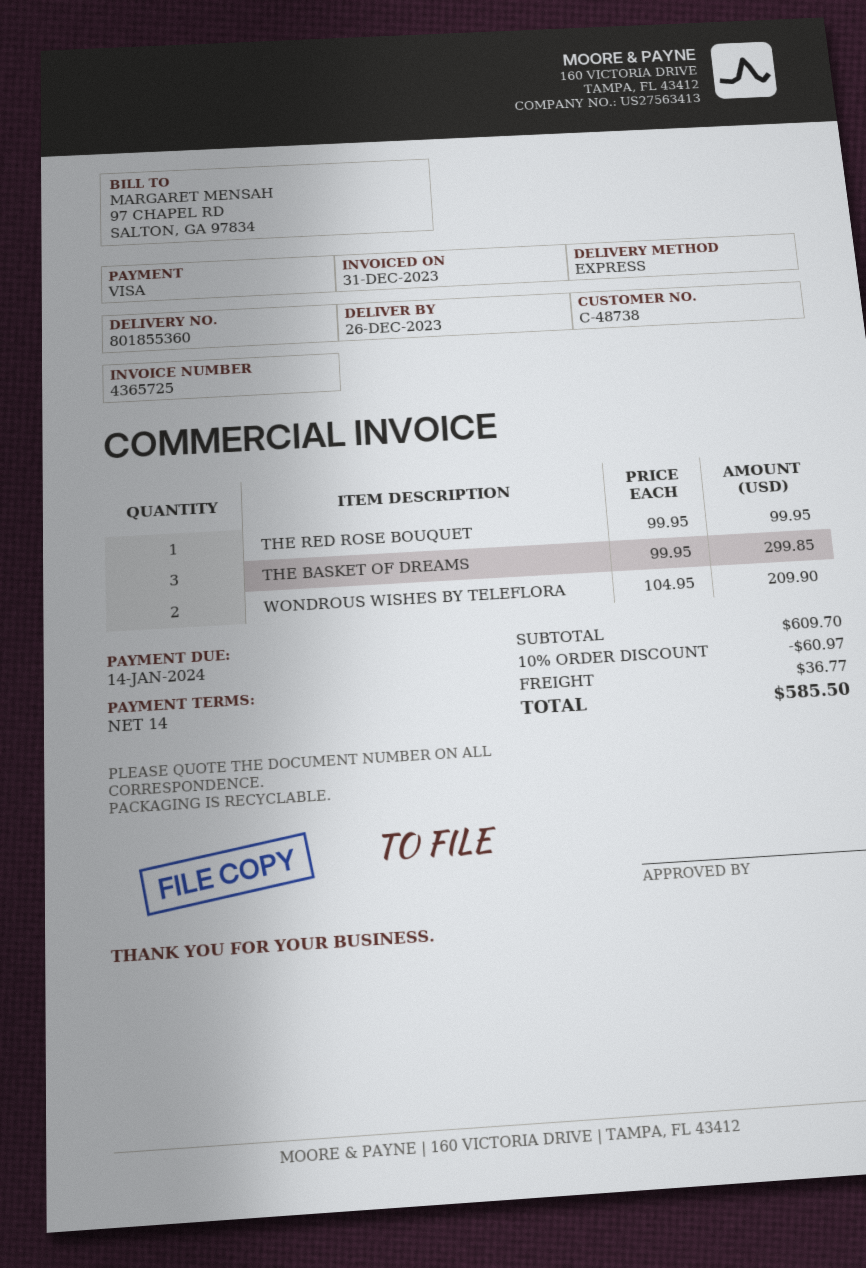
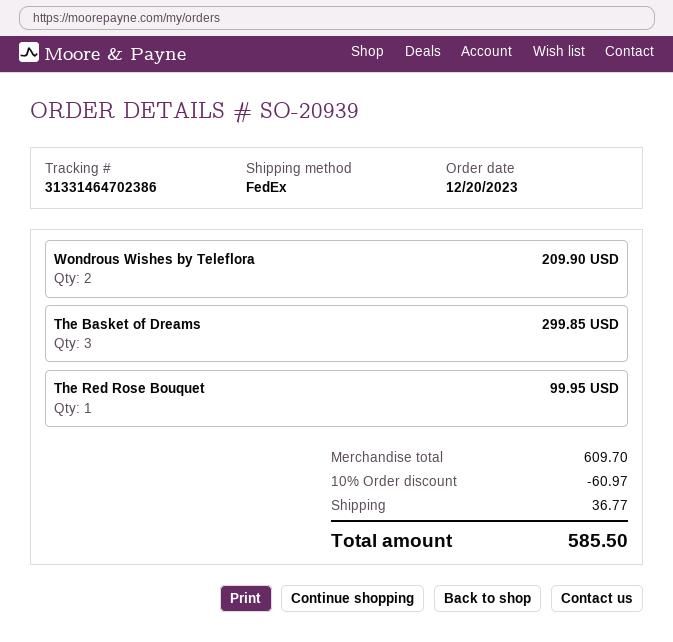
shipping method: express -> FedEx

